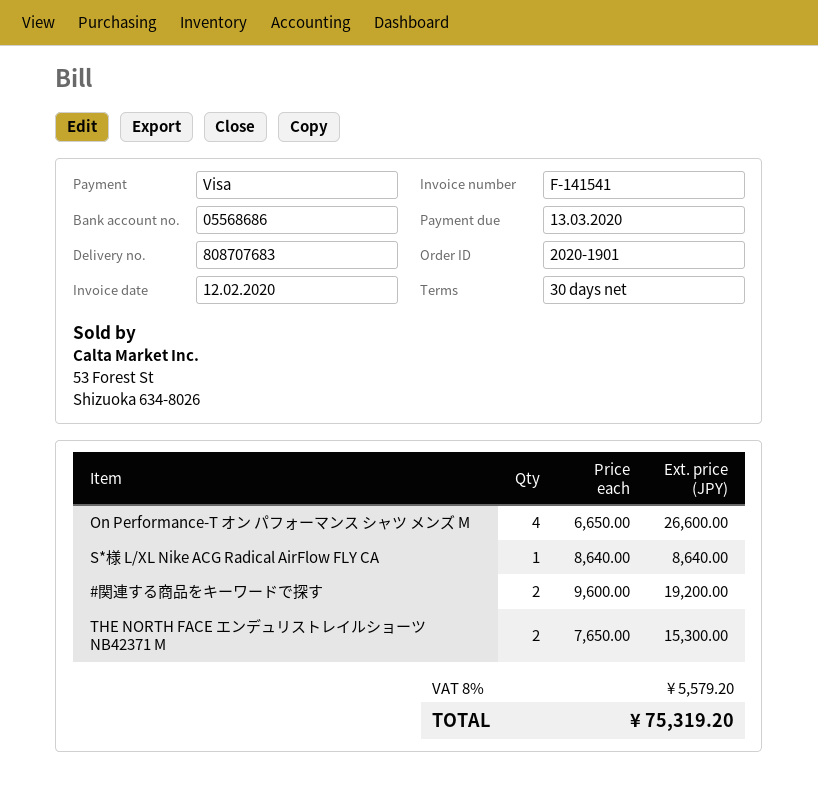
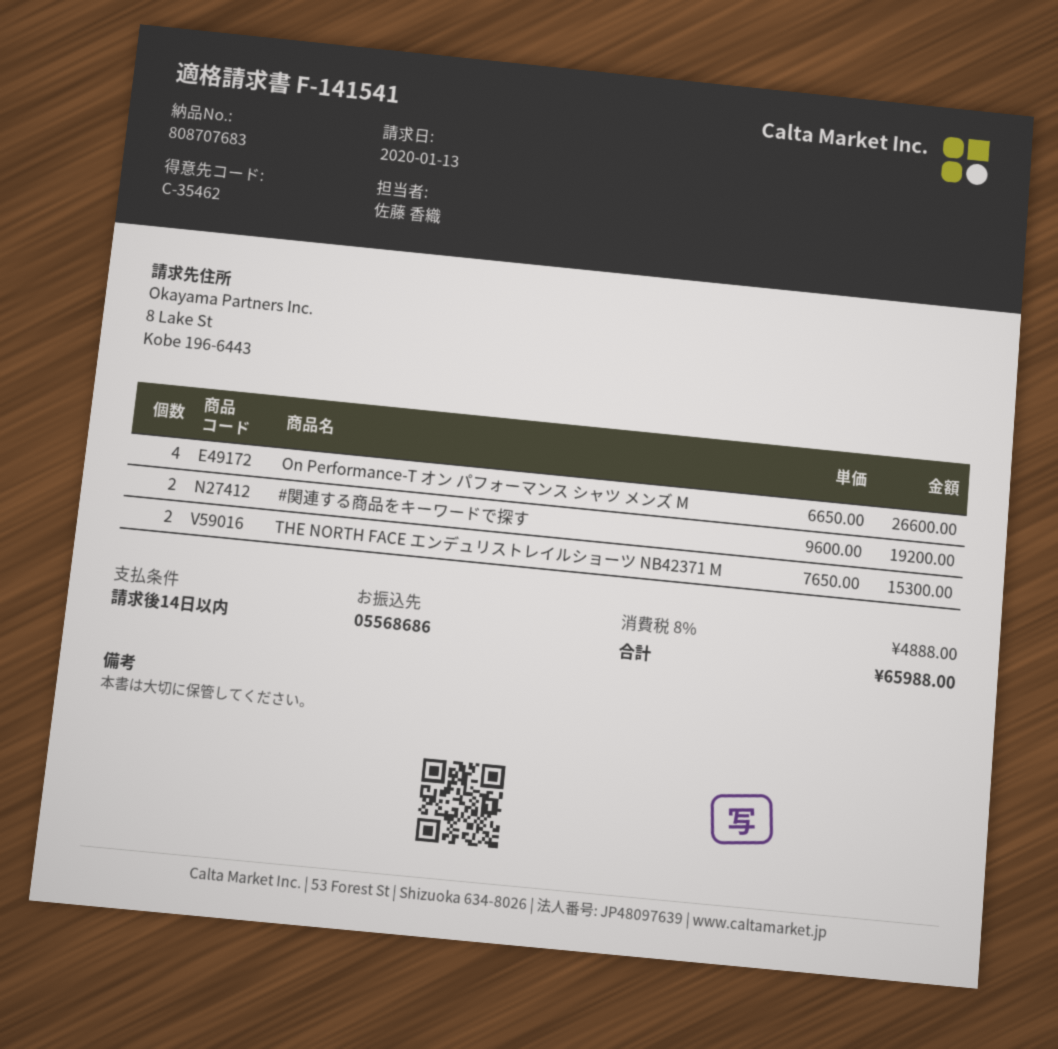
invoice date: 2020-02-12 -> 2020-01-13
payment terms: 30 days -> 14 days
S*様 L/XL Nike ACG Radical AirFlow FLY CA: 1 x 8640.00 = 8640.00 -> none
tax: 8% = 5579.20 -> 8% = 4888.00
total: 75319.20 -> 65988.00

